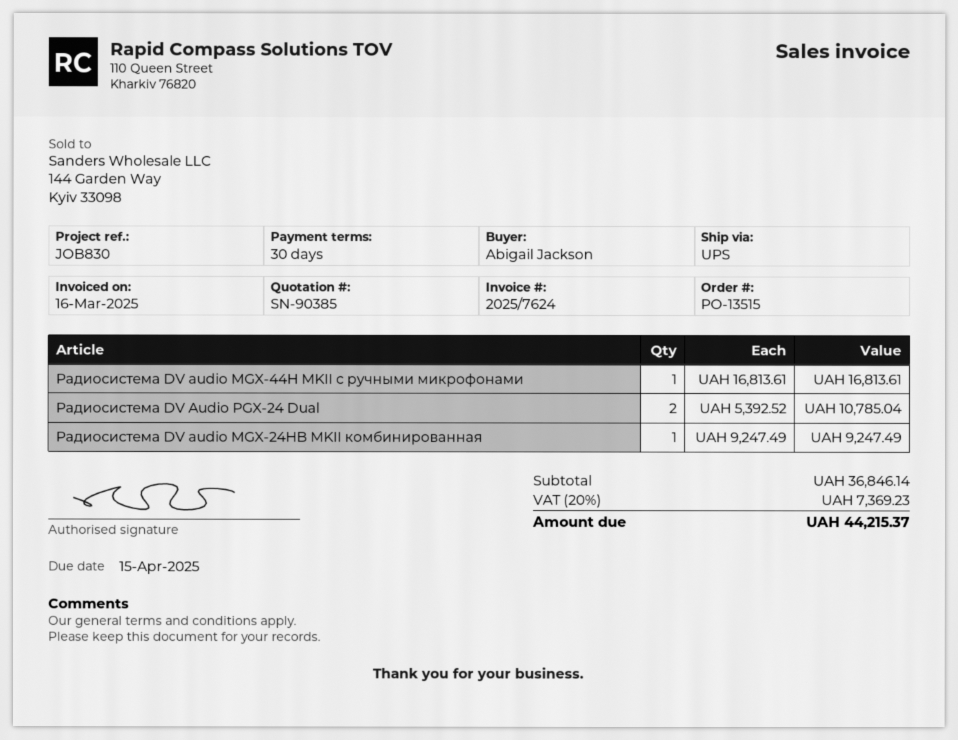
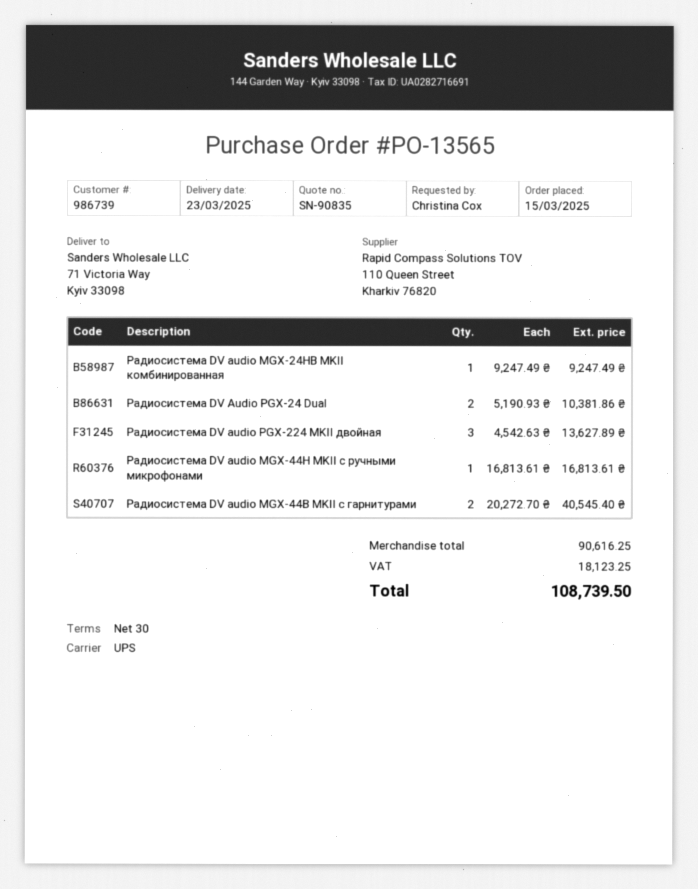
quote number: SN-90385 -> SN-90835
order number: PO-13515 -> PO-13565
ordered by: Abigail Jackson -> Christina Cox
Радиосистема DV Audio PGX-24 Dual: 2 x 5392.52 = 10785.04 -> 2 x 5190.93 = 10381.86
Радиосистема DV audio PGX-224 MKII двойная: none -> 3 x 4542.63 = 13627.89
Радиосистема DV audio MGX-44B MKII с гарнитурами: none -> 2 x 20272.70 = 40545.40
subtotal: 36846.14 -> 90616.25
tax: 7369.23 -> 18123.25
total: 44215.37 -> 108739.50

